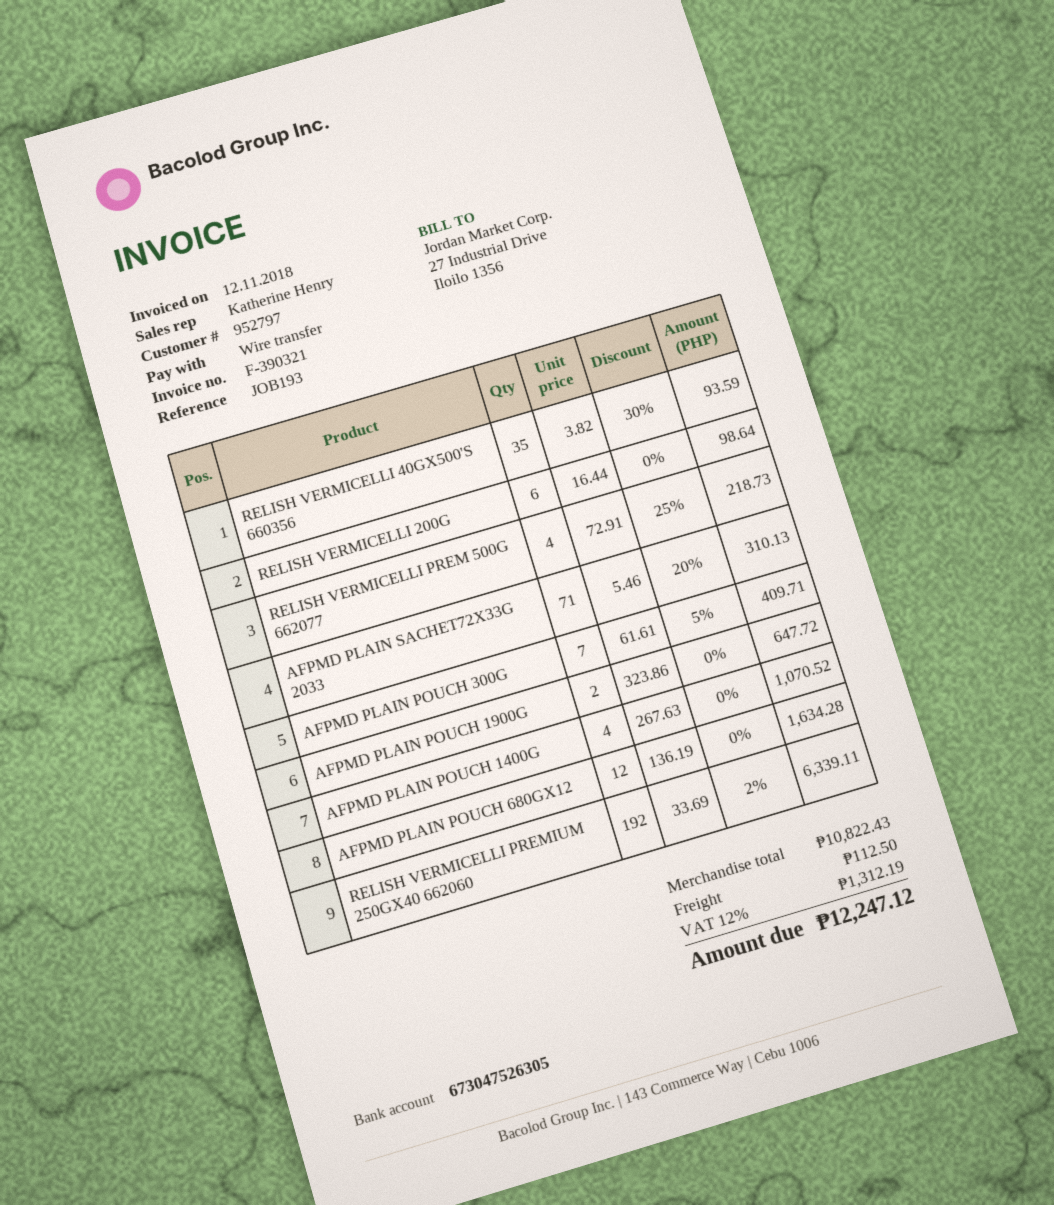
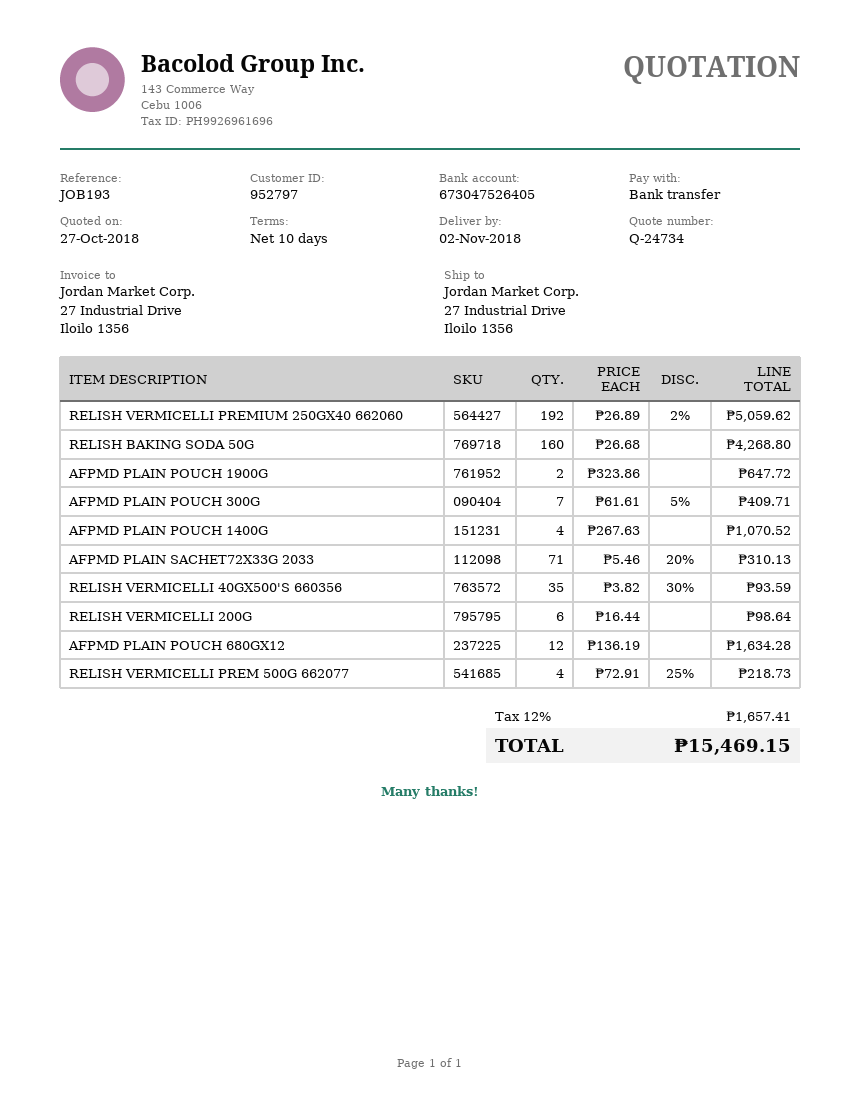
bank account: 673047526305 -> 673047526405
RELISH VERMICELLI PREMIUM 250GX40 662060: 192 x 33.69 - 2% = 6339.11 -> 192 x 26.89 - 2% = 5059.62
RELISH BAKING SODA 50G: none -> 160 x 26.68 = 4268.80
shipping: 112.50 -> none
tax: 12% = 1312.19 -> 12% = 1657.41
total: 12247.12 -> 15469.15

